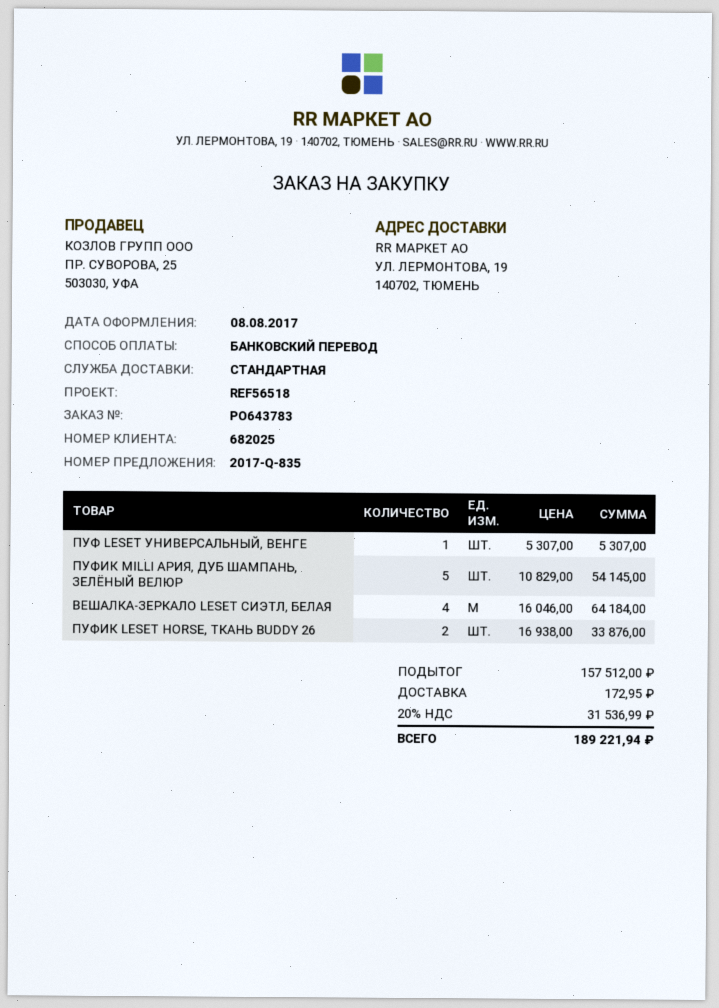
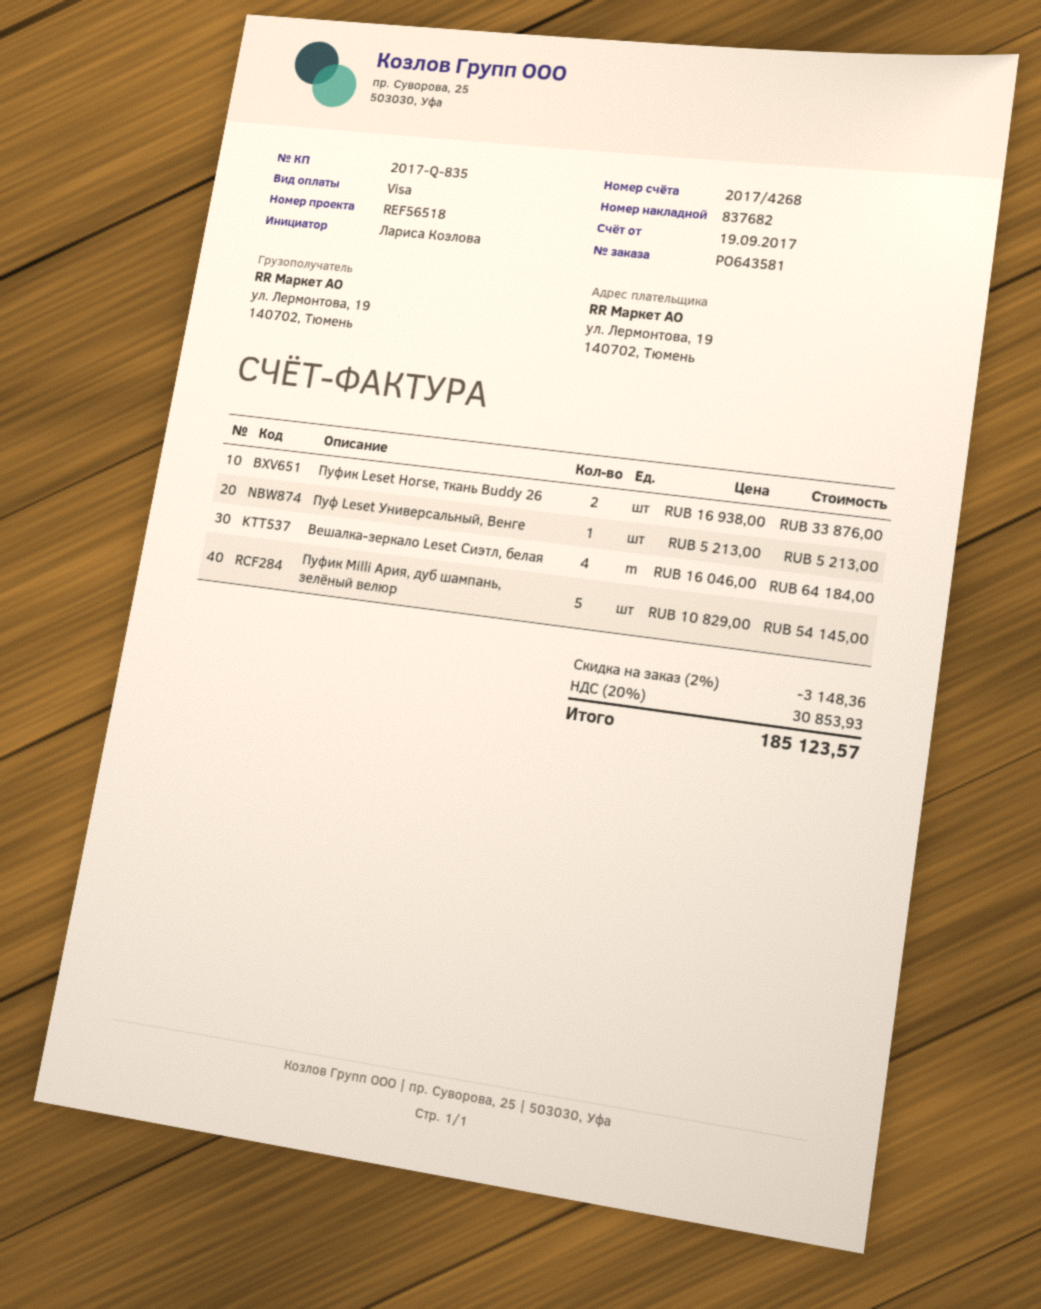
order number: PO643783 -> PO643581
payment method: bank transfer -> Visa
ПУФ LESET УНИВЕРСАЛЬНЫЙ, ВЕНГЕ: 1 x 5307.00 = 5307.00 -> 1 x 5213.00 = 5213.00
discount: none -> 2% = 3148.36
shipping: 172.95 -> none
tax: 20% = 31536.99 -> 20% = 30853.93
total: 189221.94 -> 185123.57

